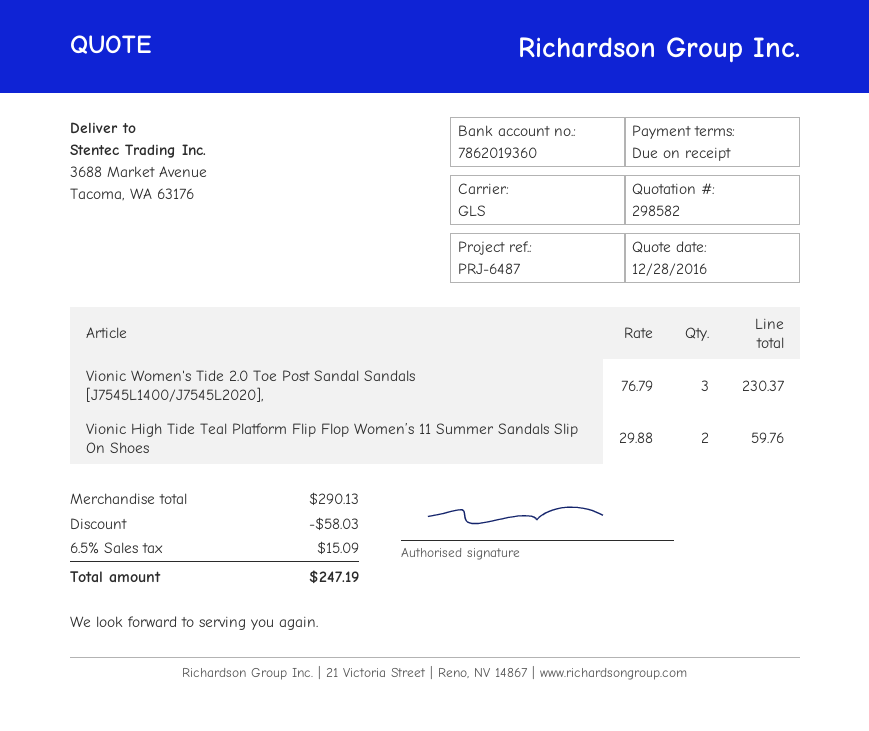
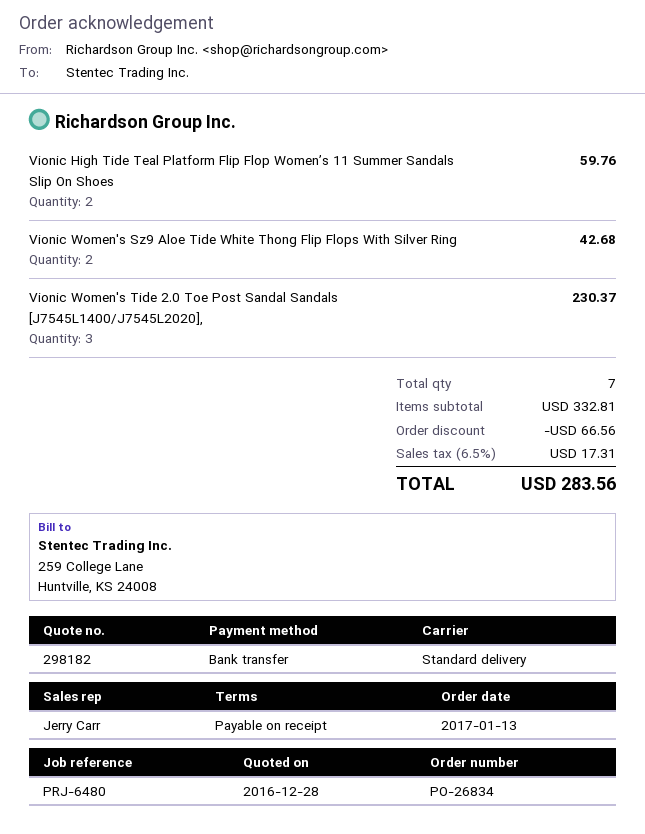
quote number: 298582 -> 298182
reference: PRJ-6487 -> PRJ-6480
shipping method: GLS -> standard
Vionic Women's Sz9 Aloe Tide White Thong Flip Flops With Silver Ring: none -> 2 for 42.68
subtotal: 290.13 -> 332.81
discount: 58.03 -> 66.56
tax: 6.5% = 15.09 -> 6.5% = 17.31
total: 247.19 -> 283.56

